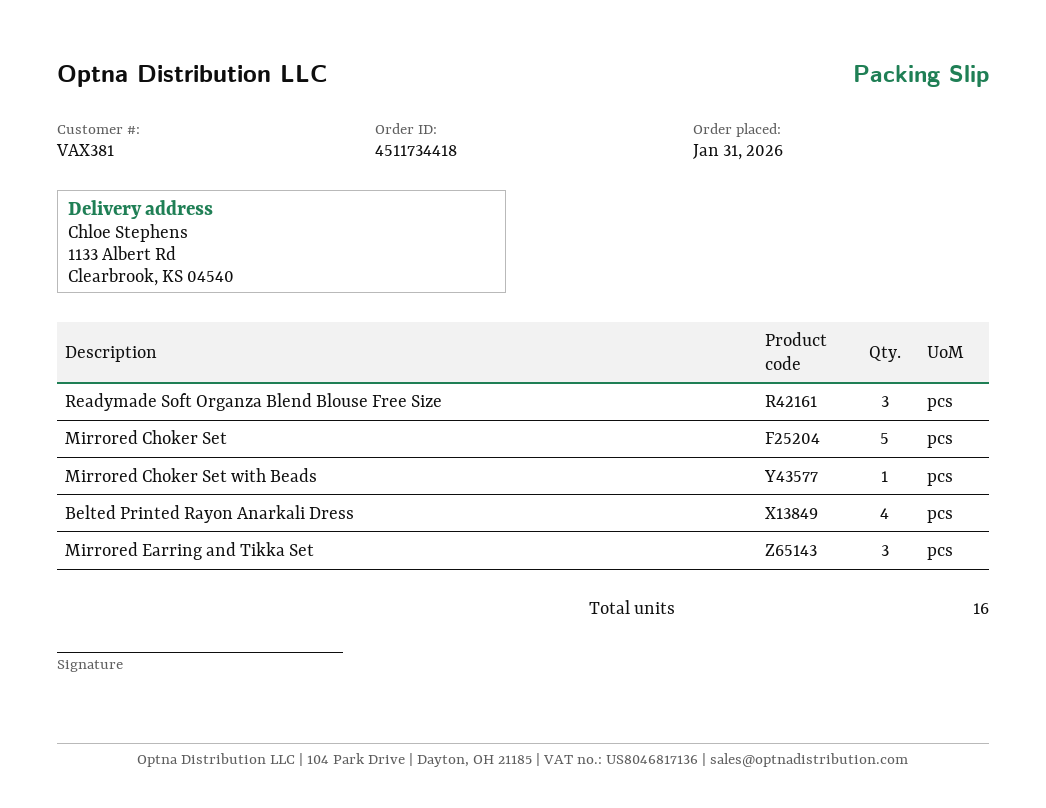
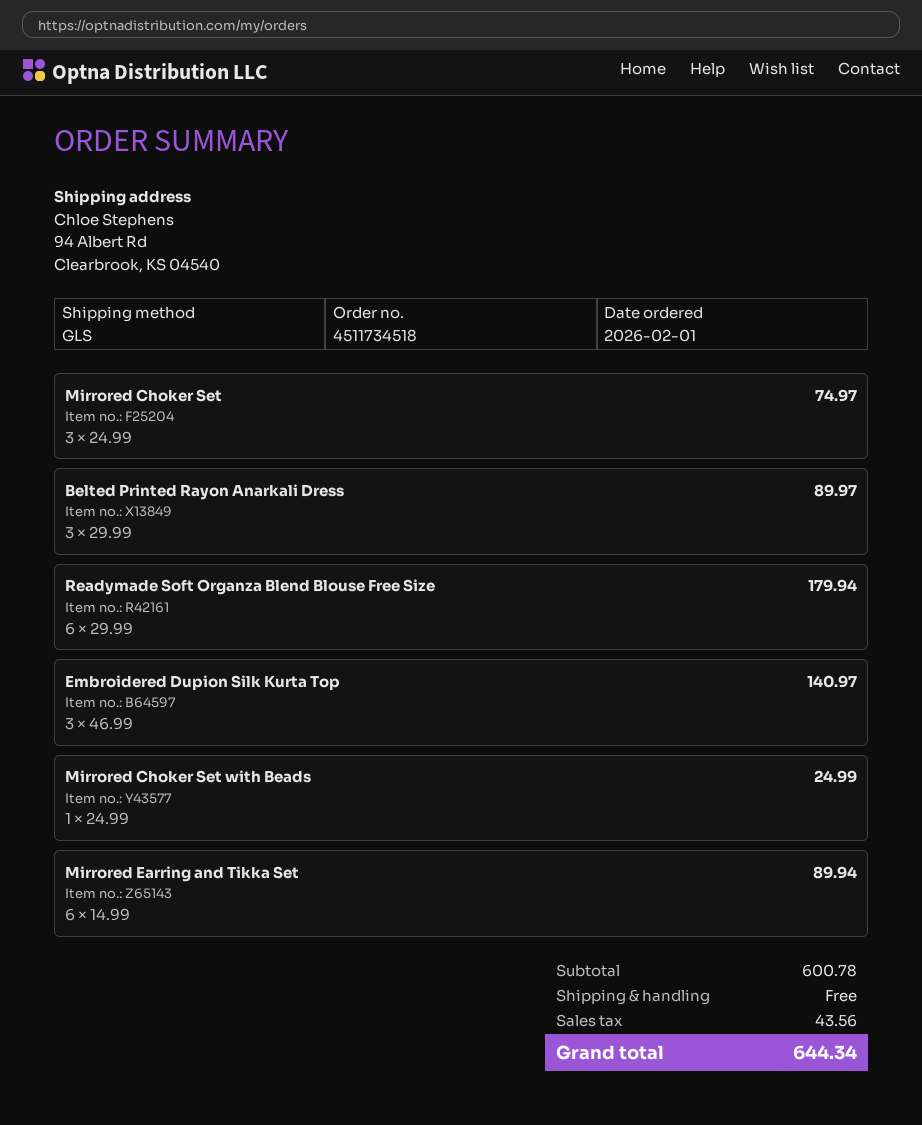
order number: 4511734418 -> 4511734518
order date: 2026-01-31 -> 2026-02-01
ship to: 1133 Albert Rd, Clearbrook, KS 04540 -> 94 Albert Rd, Clearbrook, KS 04540
Readymade Soft Organza Blend Blouse Free Size: 3 -> 6
Mirrored Choker Set: 5 -> 3
Belted Printed Rayon Anarkali Dress: 4 -> 3
Mirrored Earring and Tikka Set: 3 -> 6
Embroidered Dupion Silk Kurta Top: none -> 3

